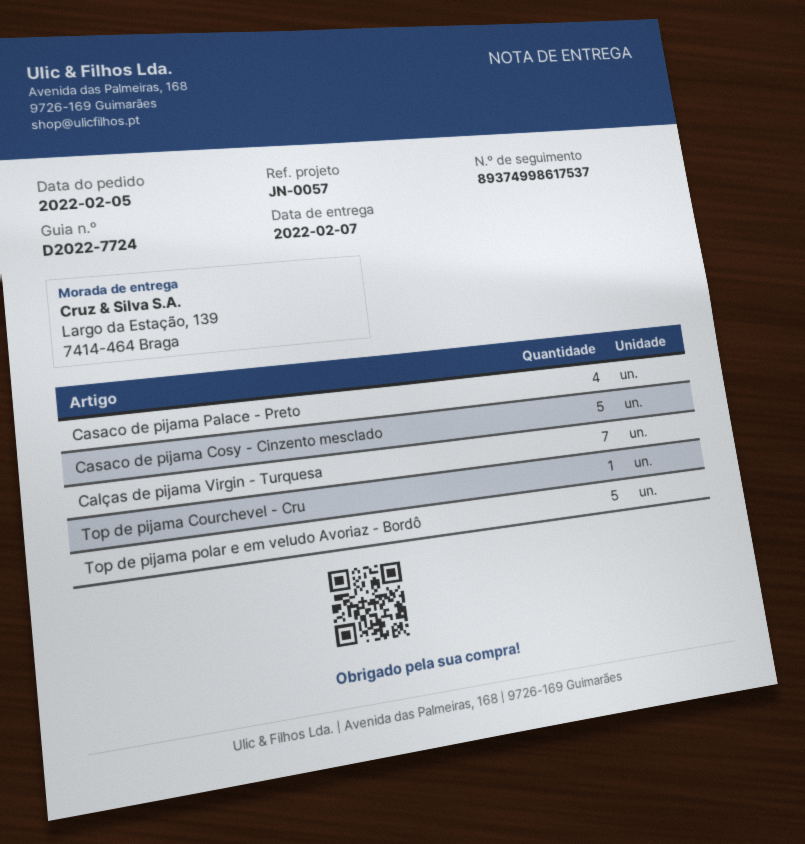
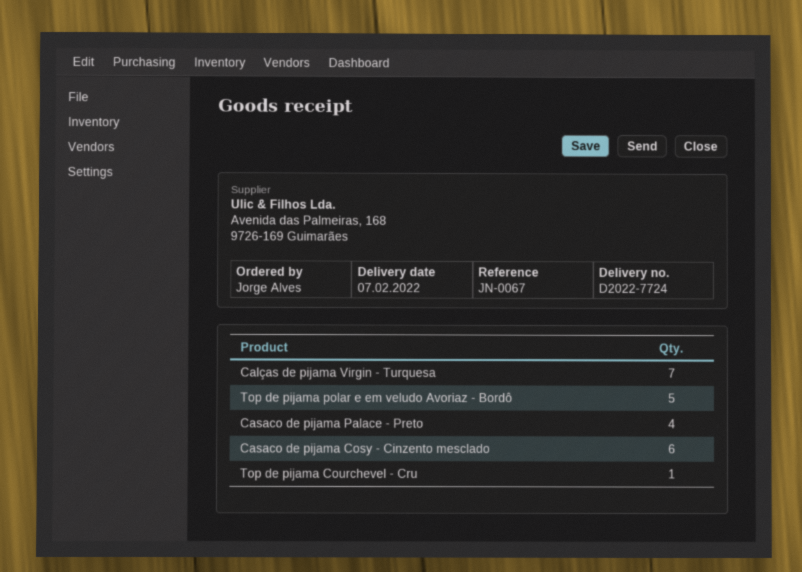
reference: JN-0057 -> JN-0067
Casaco de pijama Cosy - Cinzento mesclado: 5 -> 6

